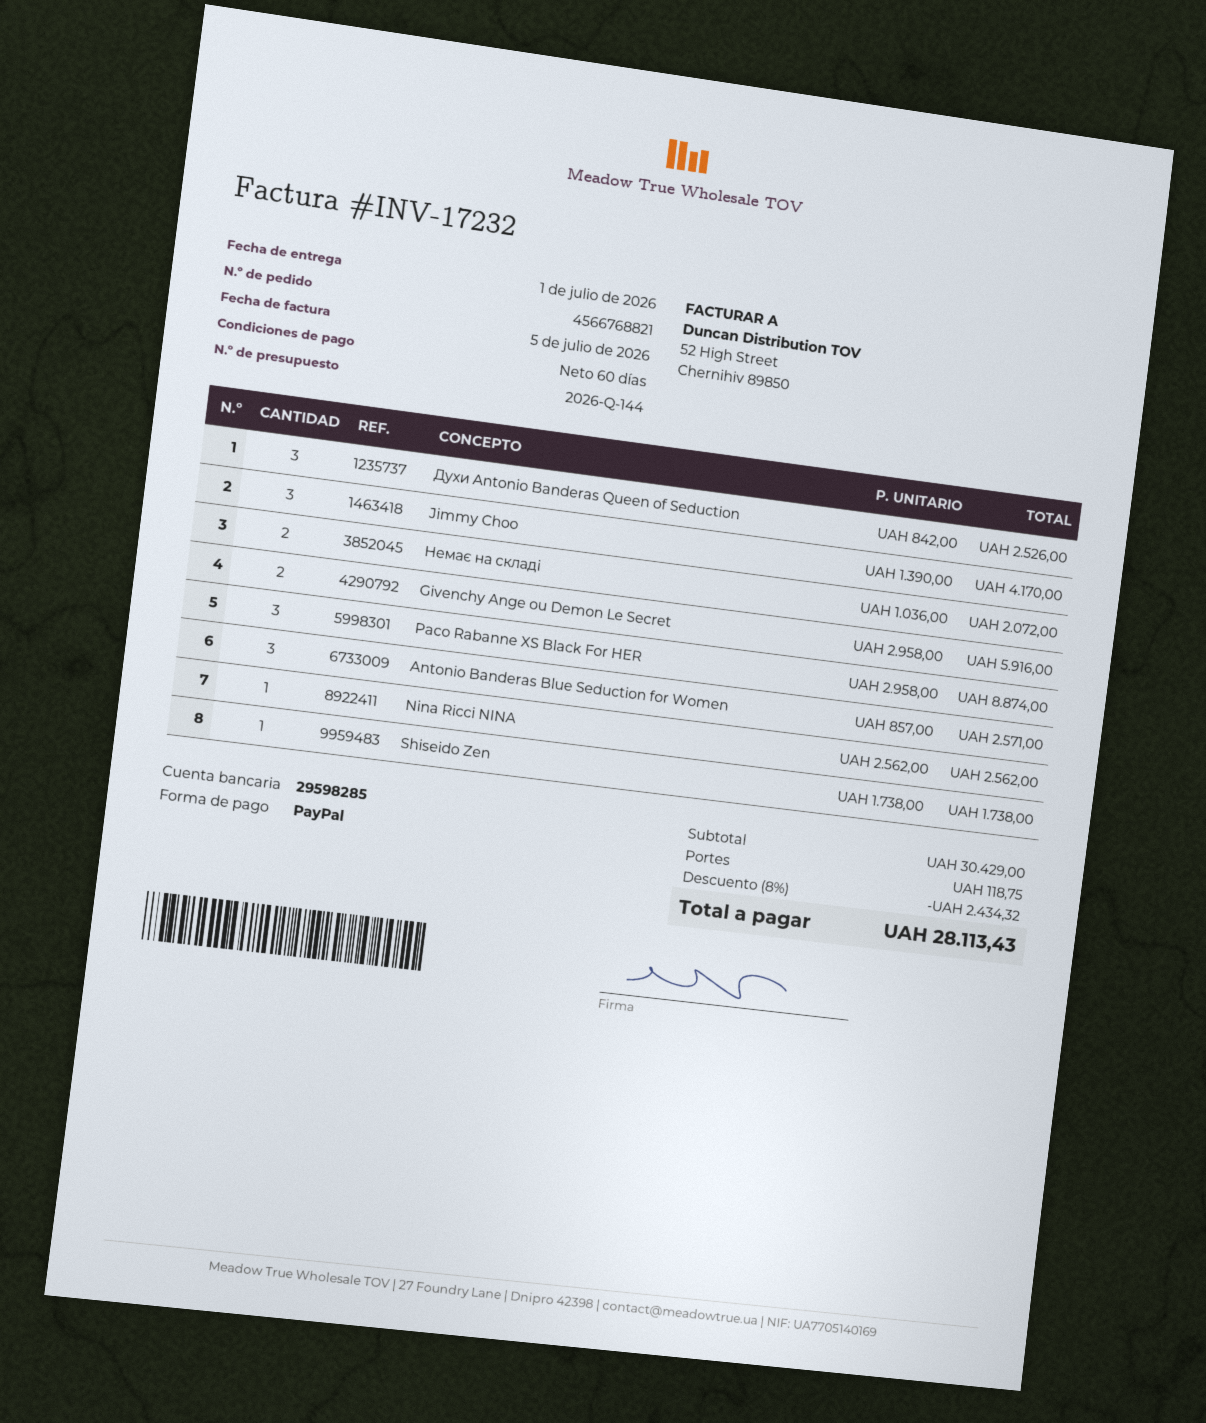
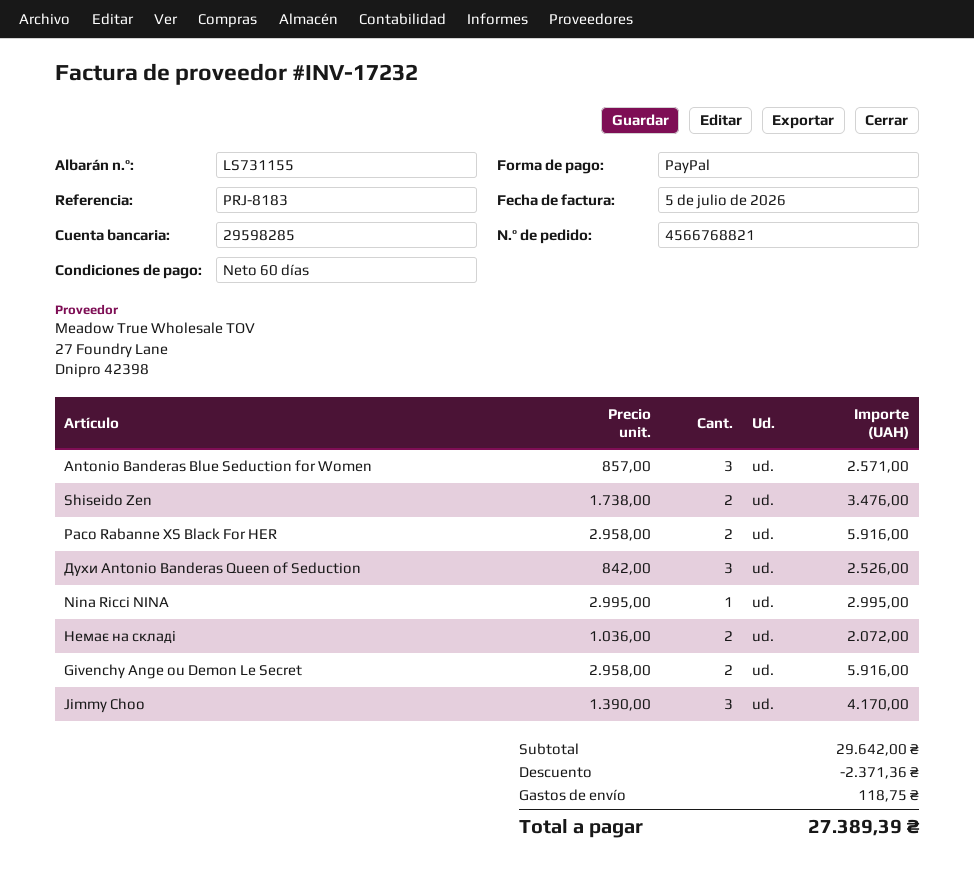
Paco Rabanne XS Black For HER: 3 x 2958.00 = 8874.00 -> 2 x 2958.00 = 5916.00
Nina Ricci NINA: 1 x 2562.00 = 2562.00 -> 1 x 2995.00 = 2995.00
Shiseido Zen: 1 x 1738.00 = 1738.00 -> 2 x 1738.00 = 3476.00
subtotal: 30429.00 -> 29642.00
discount: 2434.32 -> 2371.36
total: 28113.43 -> 27389.39

